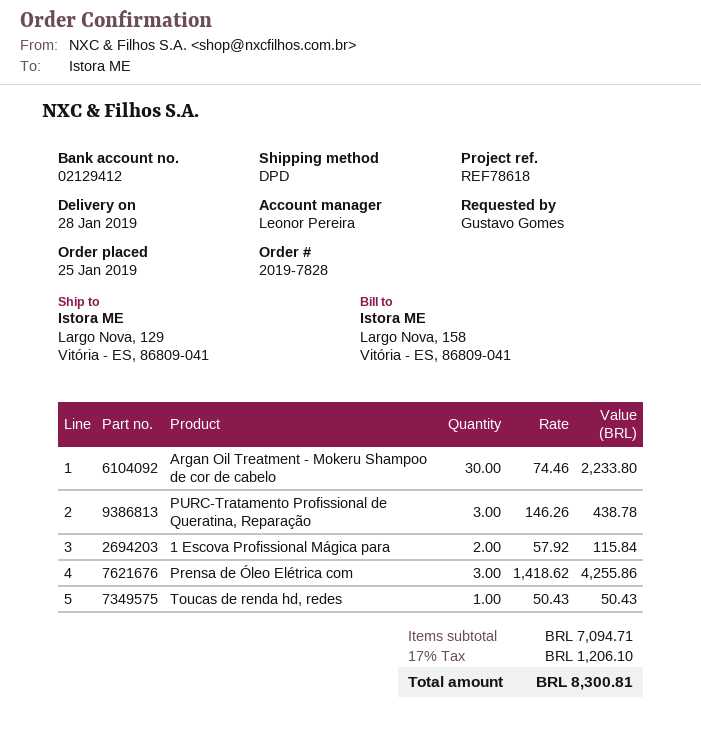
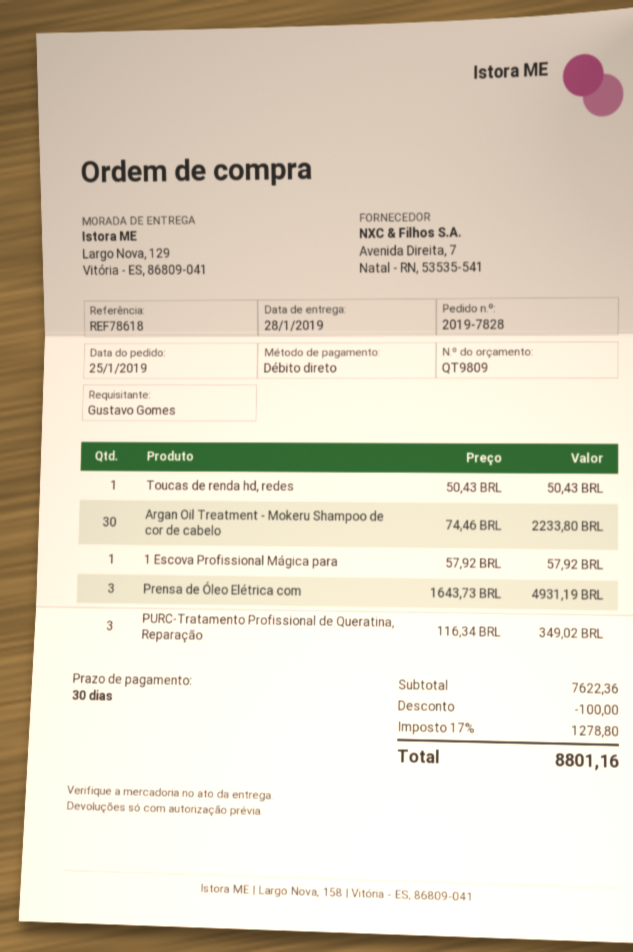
PURC-Tratamento Profissional de Queratina, Reparação: 3 x 146.26 = 438.78 -> 3 x 116.34 = 349.02
1 Escova Profissional Mágica para: 2 x 57.92 = 115.84 -> 1 x 57.92 = 57.92
Prensa de Óleo Elétrica com: 3 x 1418.62 = 4255.86 -> 3 x 1643.73 = 4931.19
subtotal: 7094.71 -> 7622.36
discount: none -> 100.00
tax: 17% = 1206.10 -> 17% = 1278.80
total: 8300.81 -> 8801.16

